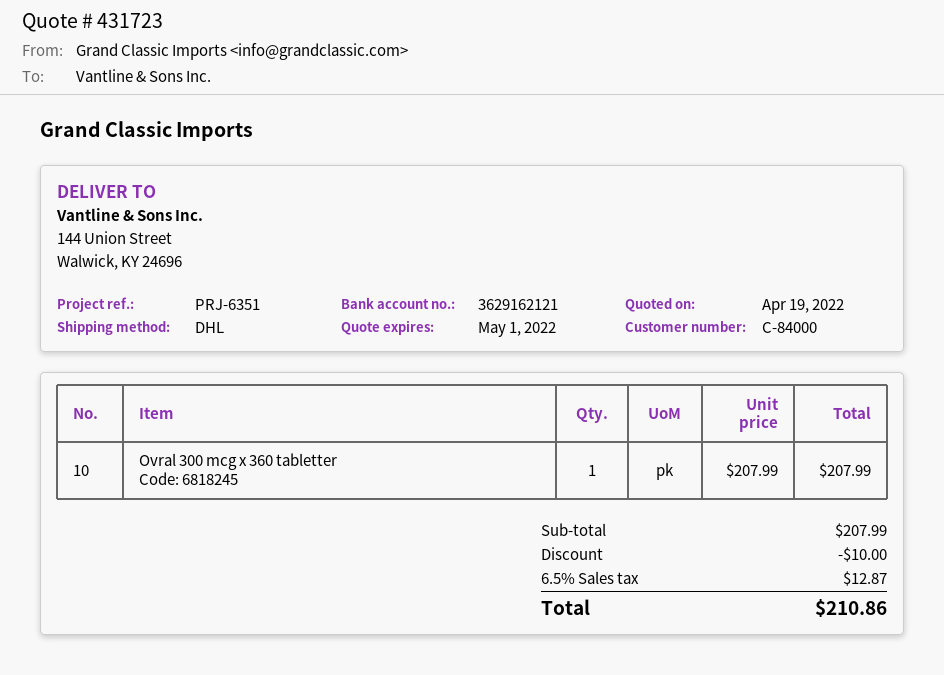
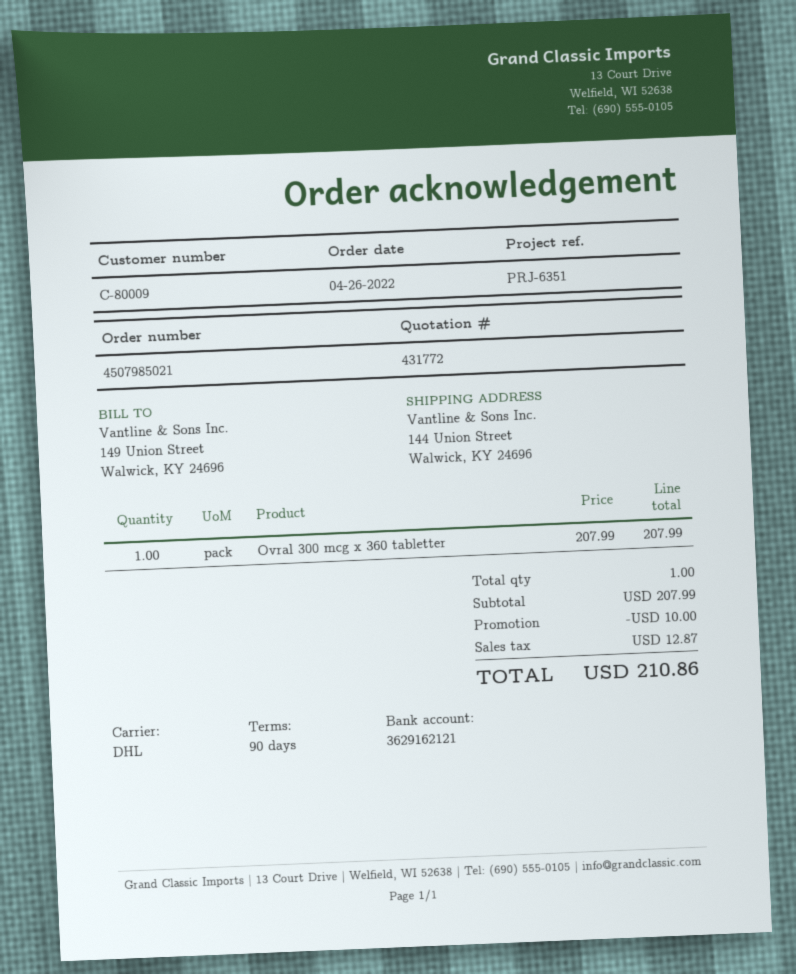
quote number: 431723 -> 431772
customer number: C-84000 -> C-80009

